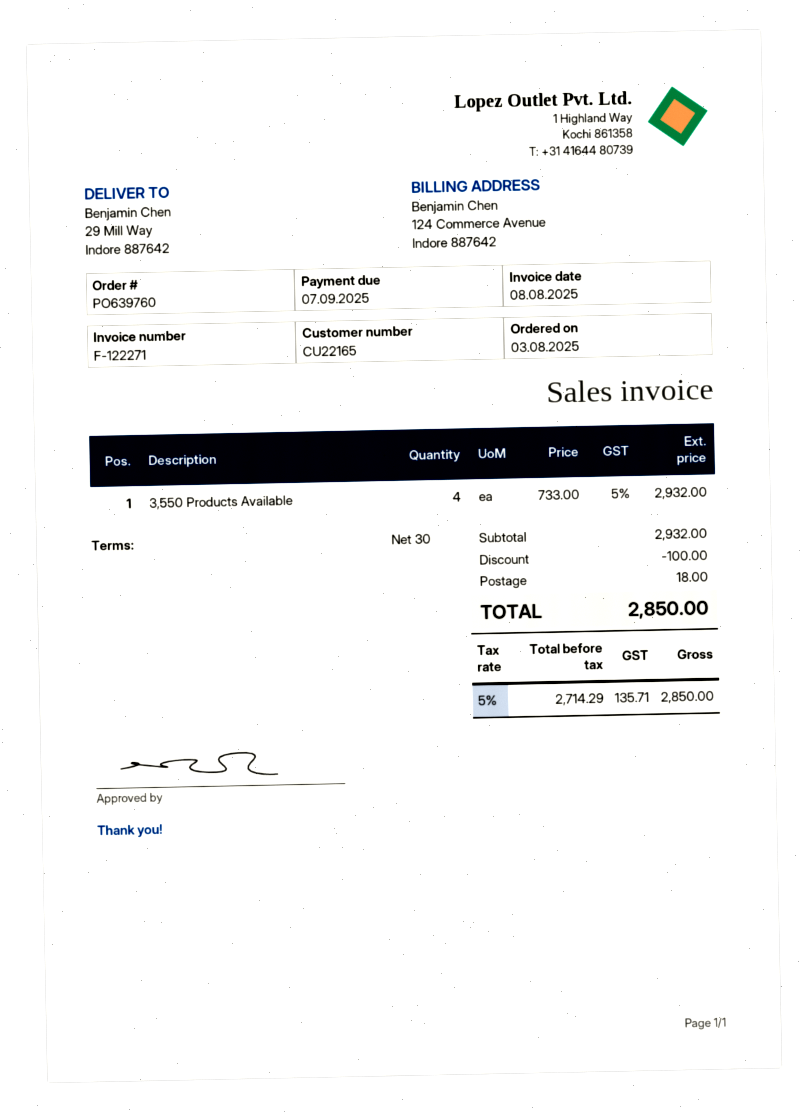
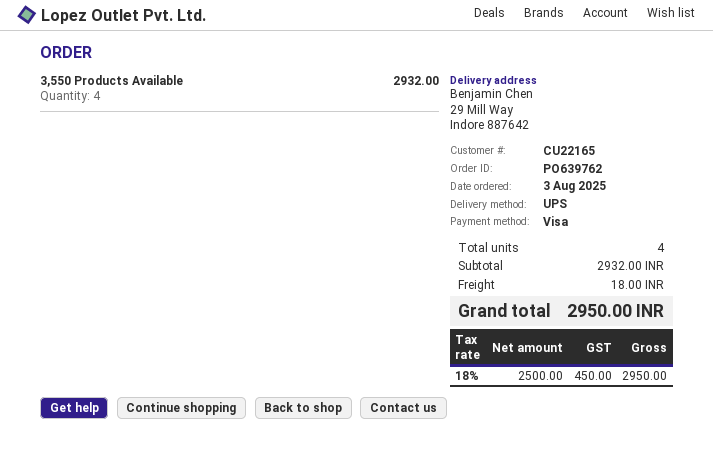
order number: PO639760 -> PO639762
discount: 100.00 -> none
net: 2714.29 -> 2500.00
tax: 5% = 135.71 -> 18% = 450.00
total: 2850.00 -> 2950.00

